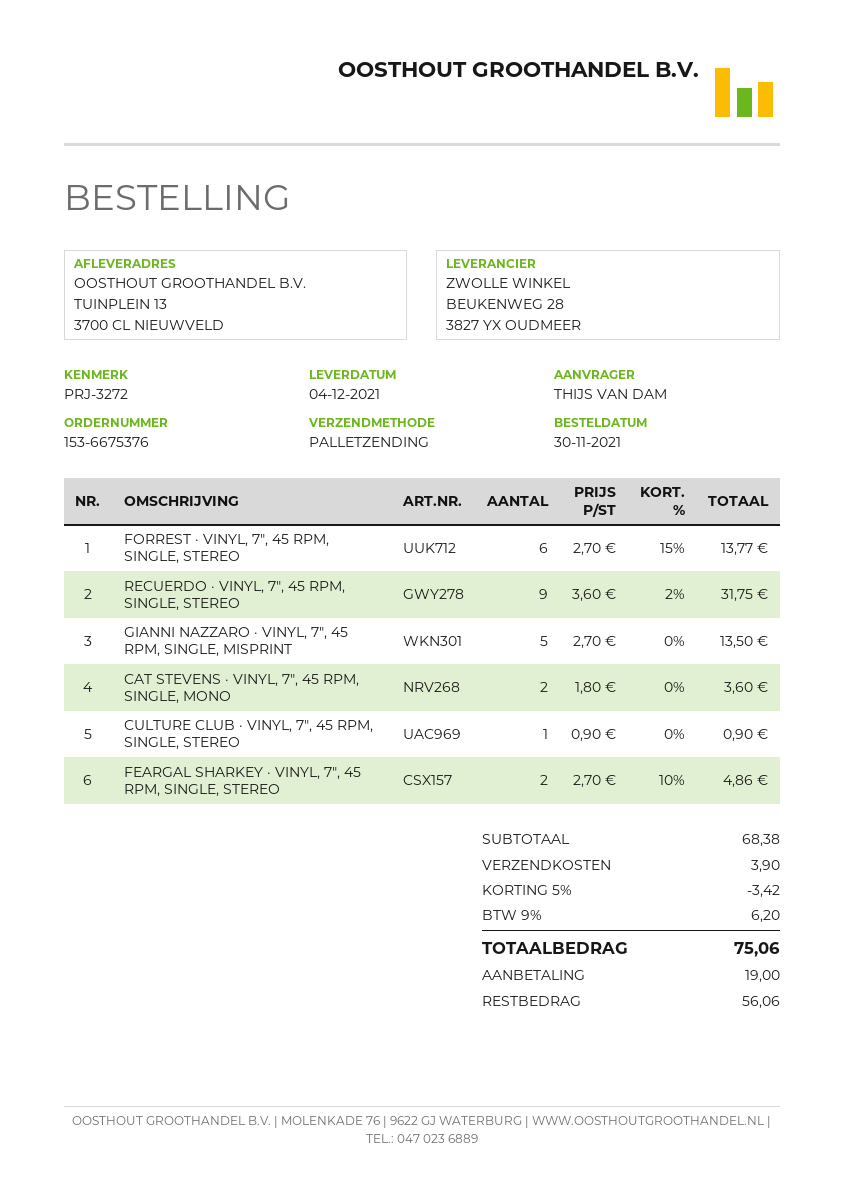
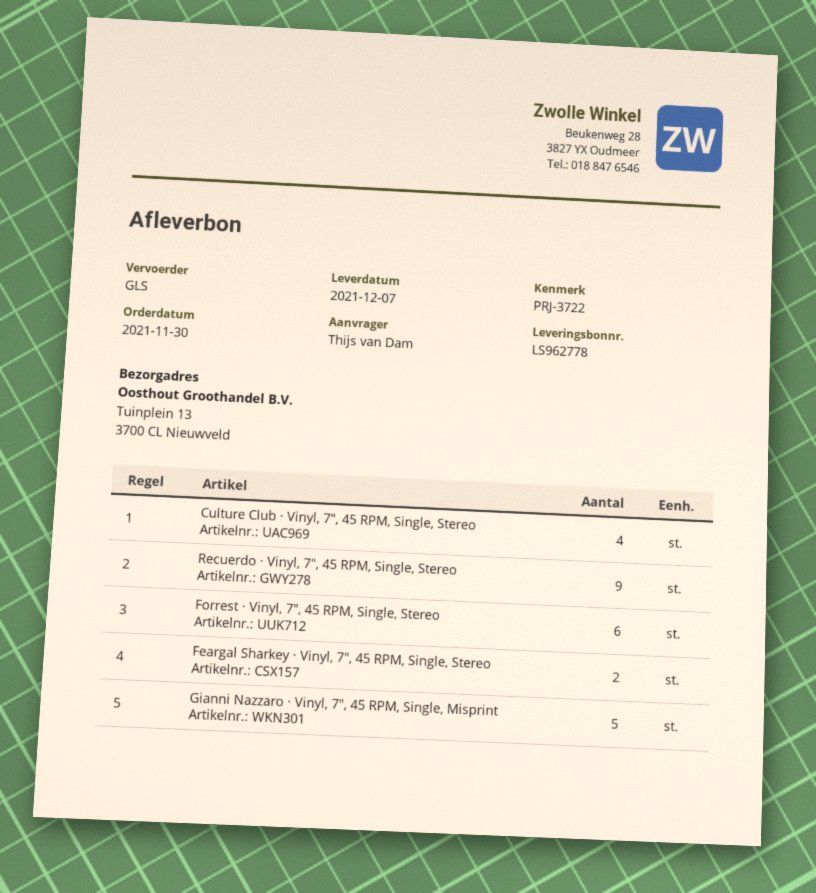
delivery date: 2021-12-04 -> 2021-12-07
reference: PRJ-3272 -> PRJ-3722
shipping method: pallet freight -> GLS
CAT STEVENS · VINYL, 7", 45 RPM, SINGLE, MONO: 2 -> none
CULTURE CLUB · VINYL, 7", 45 RPM, SINGLE, STEREO: 1 -> 4

